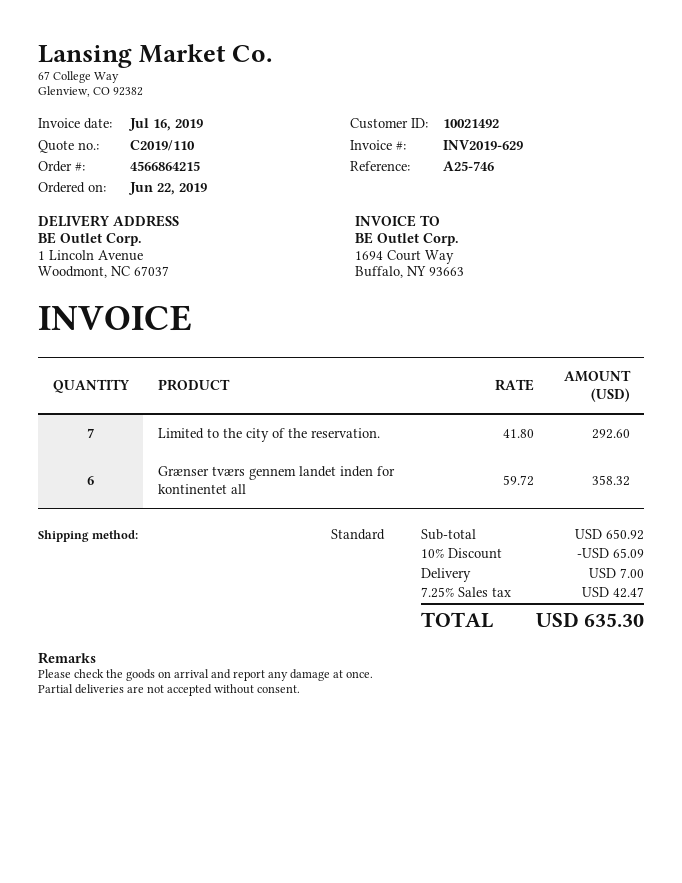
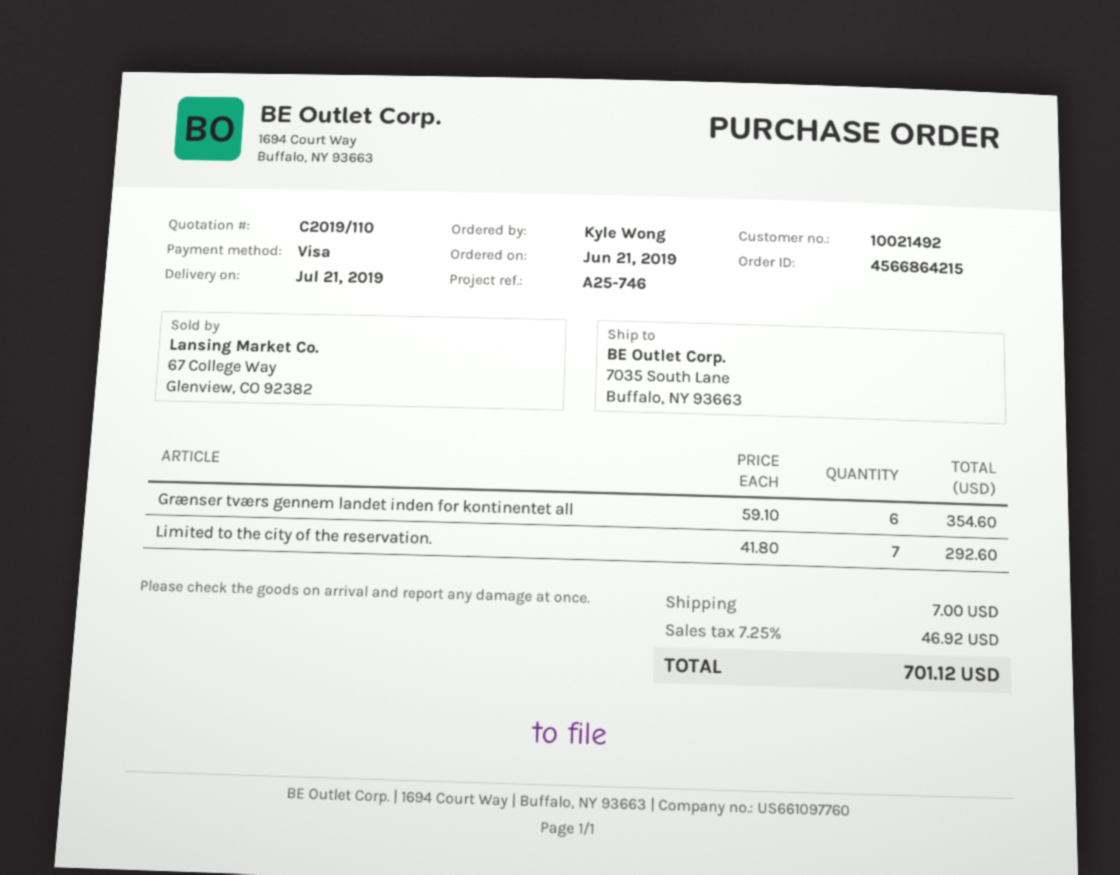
order date: 2019-06-22 -> 2019-06-21
ship to: 1 Lincoln Avenue, Woodmont, NC 67037 -> 7035 South Lane, Buffalo, NY 93663
Grænser tværs gennem landet inden for kontinentet all: 6 x 59.72 = 358.32 -> 6 x 59.10 = 354.60
discount: 10% = 65.09 -> none
tax: 7.25% = 42.47 -> 7.25% = 46.92
total: 635.30 -> 701.12

